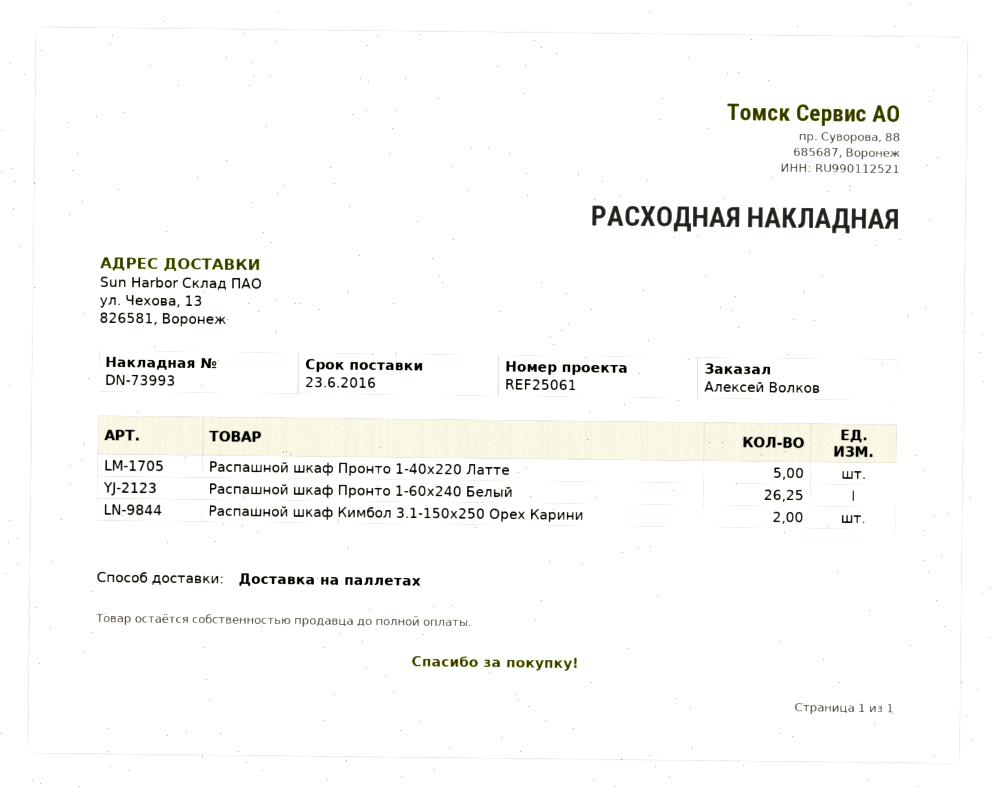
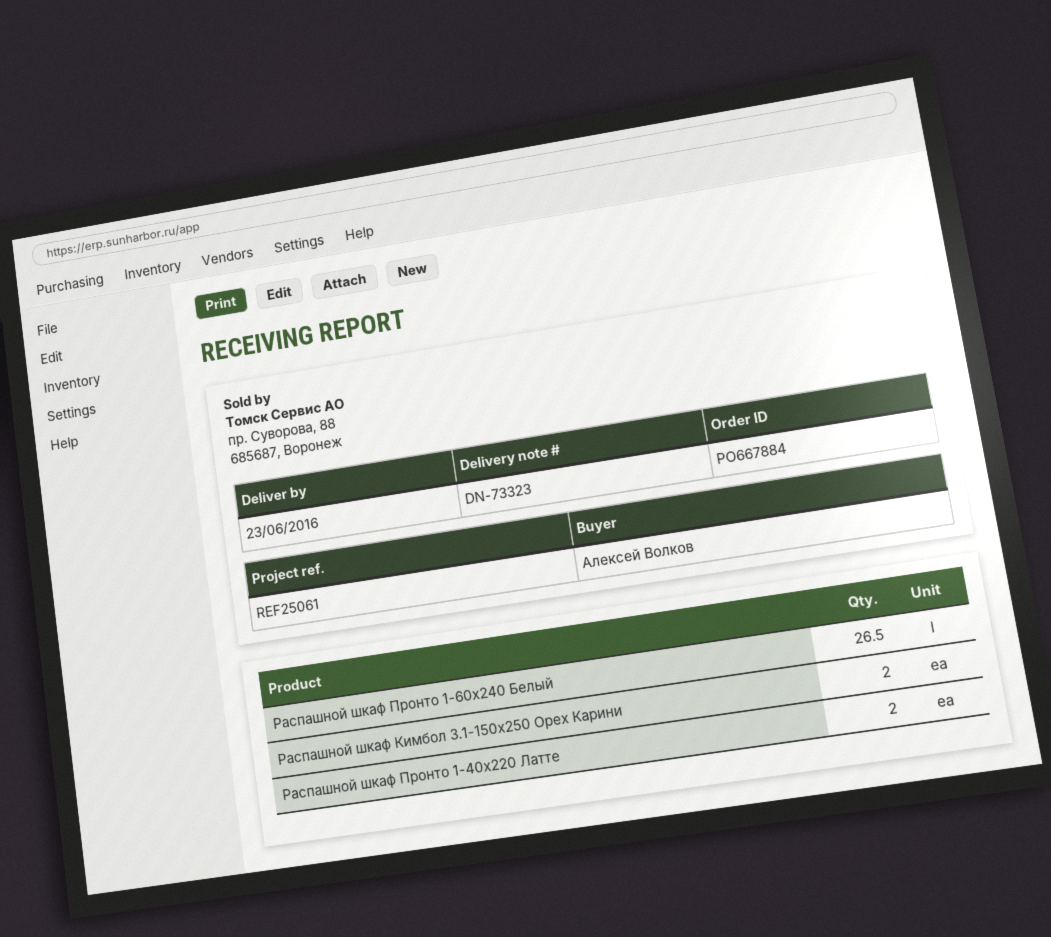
delivery note number: DN-73993 -> DN-73323
Распашной шкаф Пронто 1-40х220 Латте: 5 -> 2
Распашной шкаф Пронто 1-60х240 Белый: 26.25 -> 26.5

